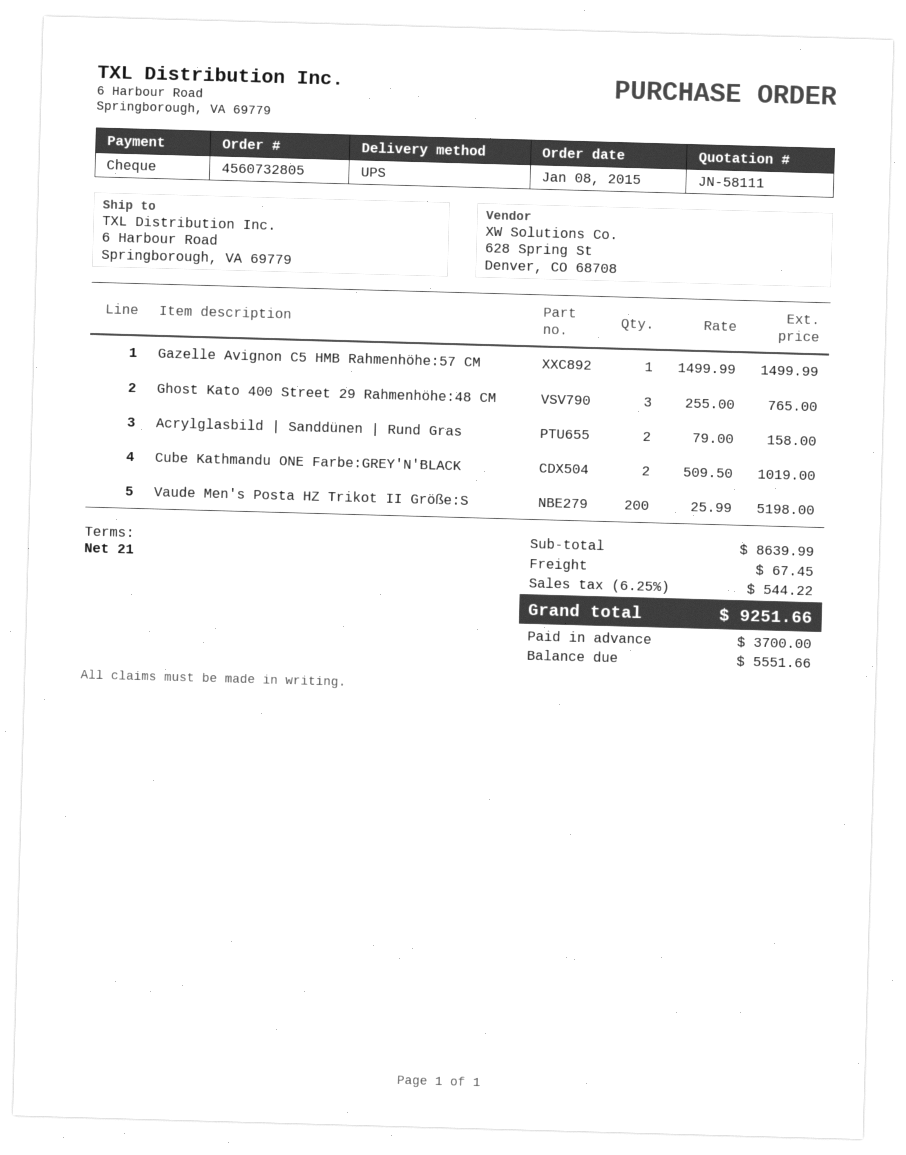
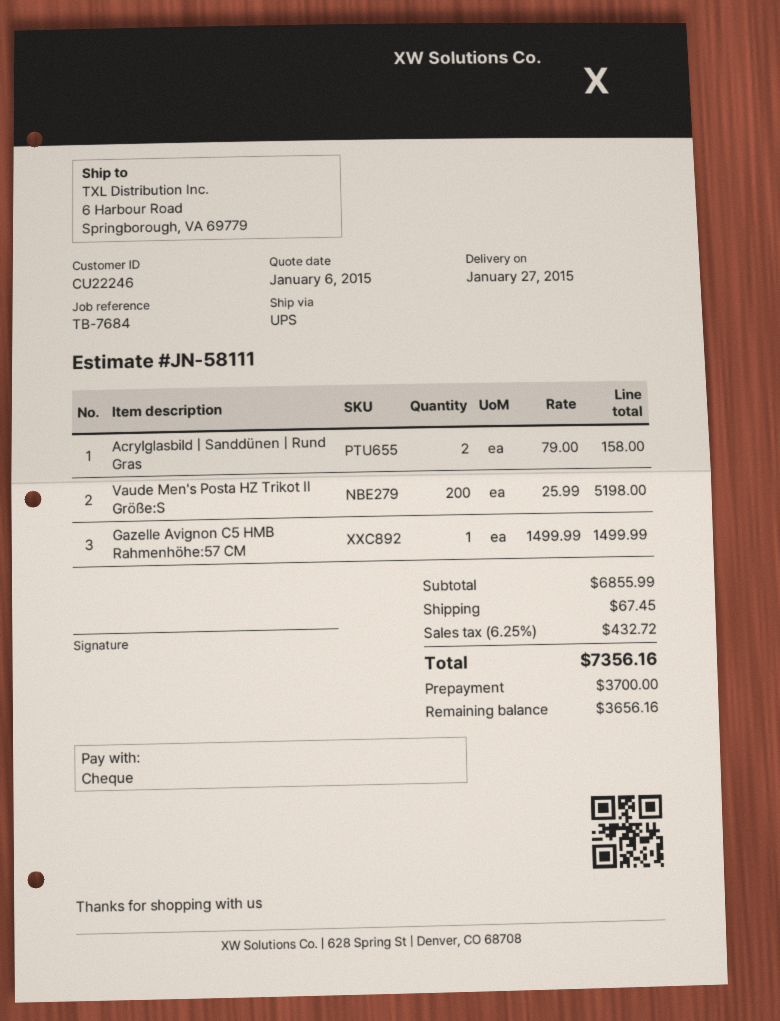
Ghost Kato 400 Street 29 Rahmenhöhe:48 CM: 3 x 255.00 = 765.00 -> none
Cube Kathmandu ONE Farbe:GREY'N'BLACK: 2 x 509.50 = 1019.00 -> none
subtotal: 8639.99 -> 6855.99
tax: 6.25% = 544.22 -> 6.25% = 432.72
total: 9251.66 -> 7356.16
balance: 5551.66 -> 3656.16

